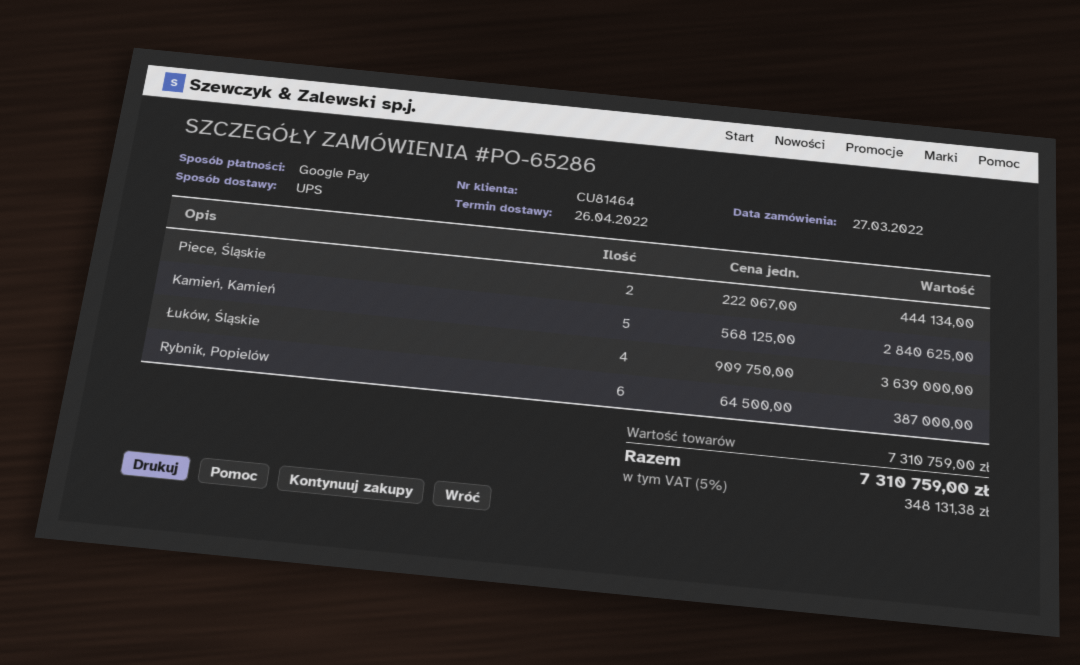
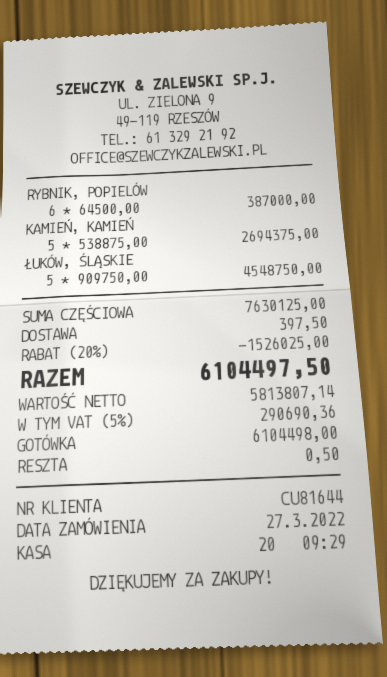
customer number: CU81464 -> CU81644
payment method: Google Pay -> cash
Piece, Śląskie: 2 x 222067.00 = 444134.00 -> none
Kamień, Kamień: 5 x 568125.00 = 2840625.00 -> 5 x 538875.00 = 2694375.00
Łuków, Śląskie: 4 x 909750.00 = 3639000.00 -> 5 x 909750.00 = 4548750.00
subtotal: 7310759.00 -> 7630125.00
discount: none -> 20% = 1526025.00
shipping: none -> 397.50
tax: 5% = 348131.38 -> 5% = 290690.36
total: 7310759.00 -> 6104497.50

